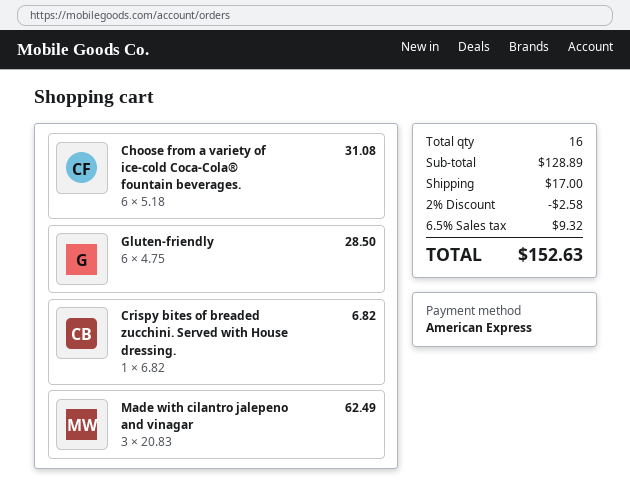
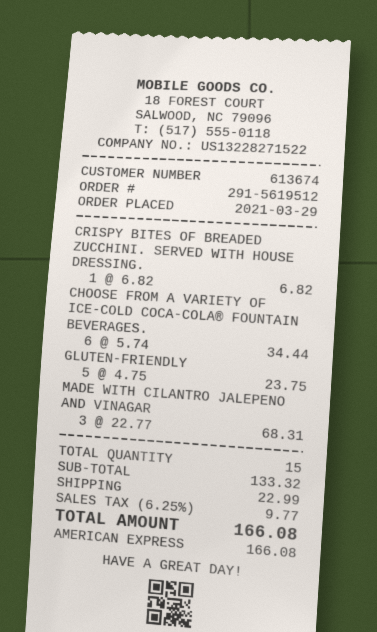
Choose from a variety of ice-cold Coca-Cola® fountain beverages.: 6 x 5.18 = 31.08 -> 6 x 5.74 = 34.44
Gluten-friendly: 6 x 4.75 = 28.50 -> 5 x 4.75 = 23.75
Made with cilantro jalepeno and vinagar: 3 x 20.83 = 62.49 -> 3 x 22.77 = 68.31
total quantity: 16 -> 15
subtotal: 128.89 -> 133.32
discount: 2% = 2.58 -> none
shipping: 17.00 -> 22.99
tax: 6.5% = 9.32 -> 6.25% = 9.77
total: 152.63 -> 166.08

